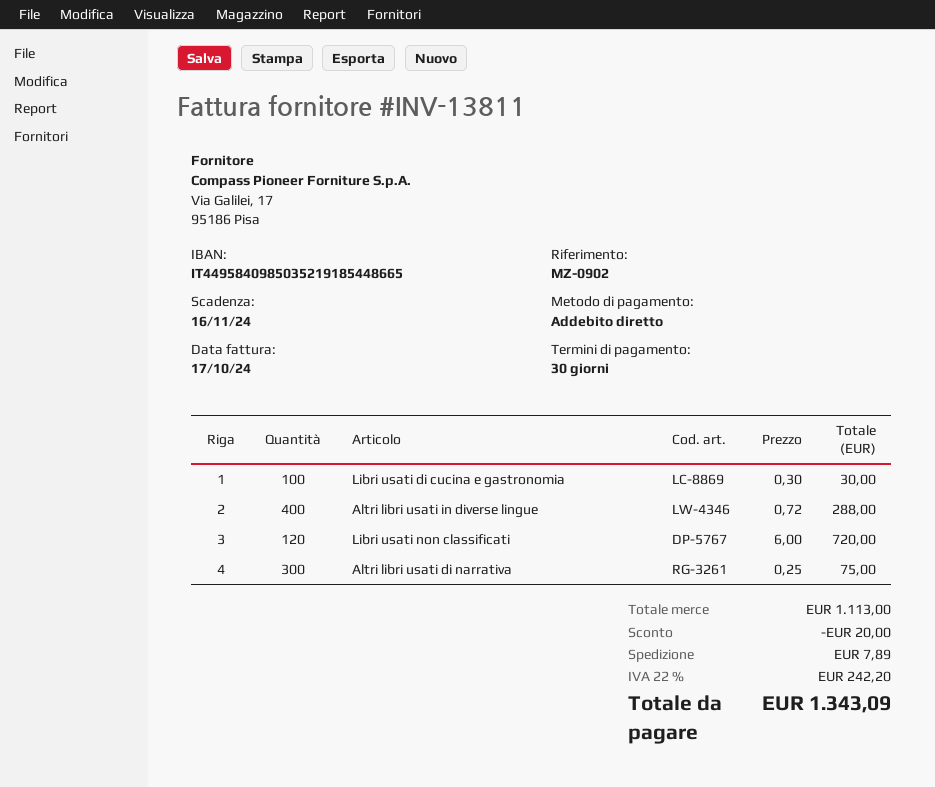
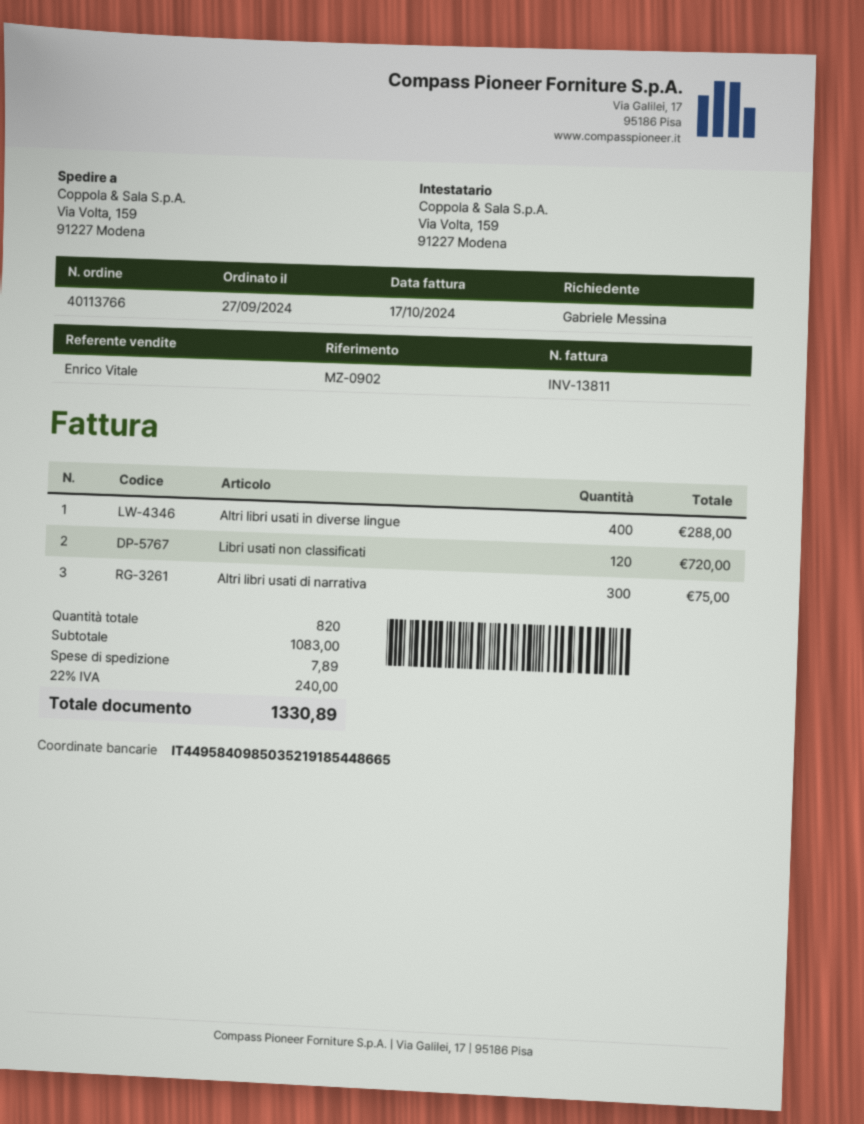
Libri usati di cucina e gastronomia: 100 for 30.00 -> none
subtotal: 1113.00 -> 1083.00
discount: 20.00 -> none
tax: 22% = 242.20 -> 22% = 240.00
total: 1343.09 -> 1330.89

